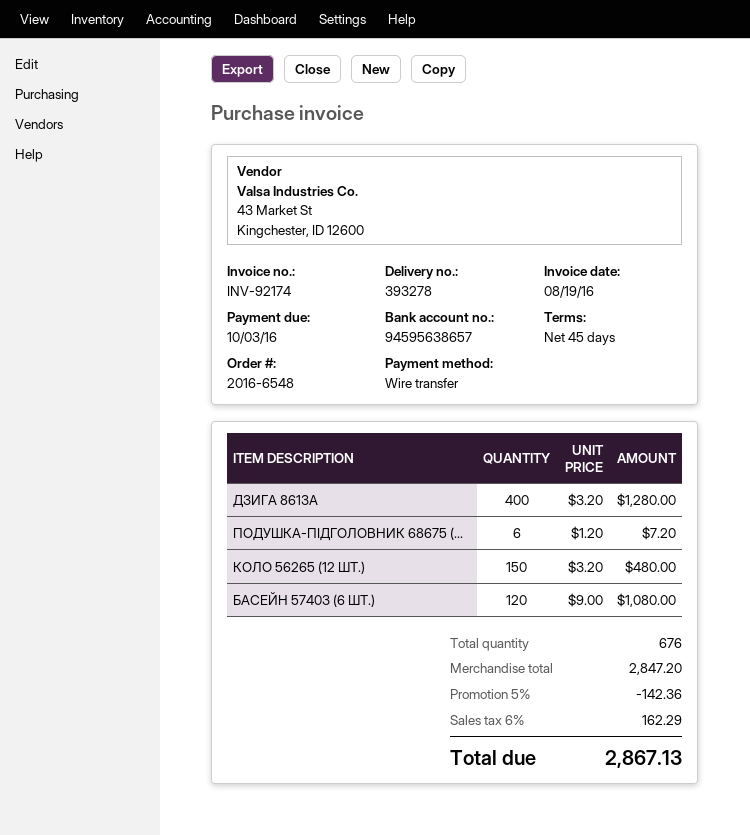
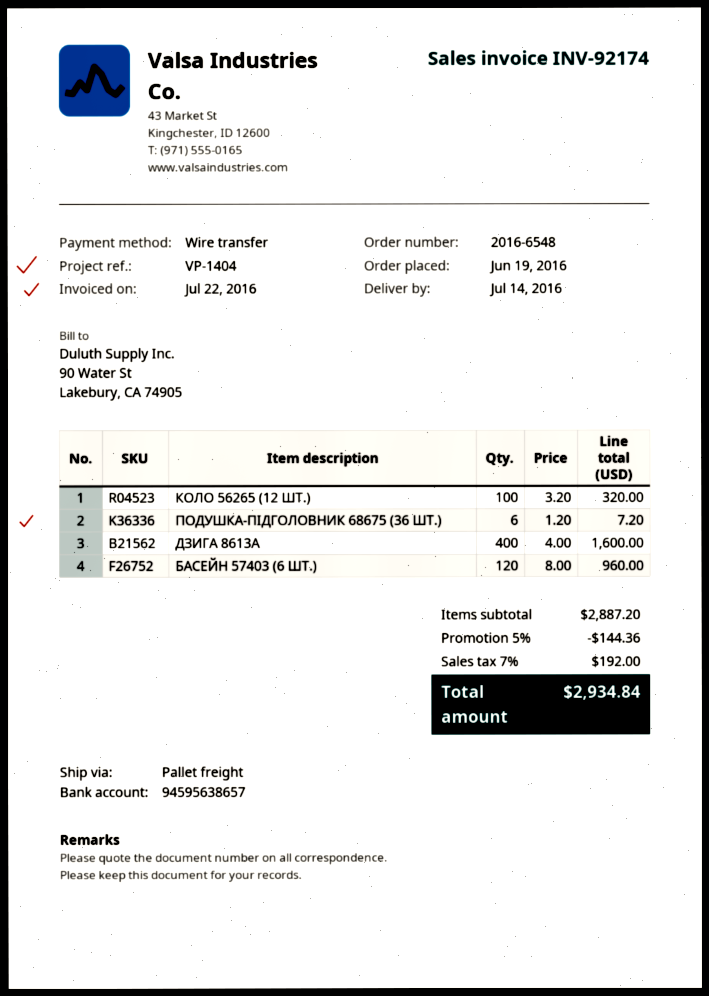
invoice date: 2016-08-19 -> 2016-07-22
ДЗИГА 8613А: 400 x 3.20 = 1280.00 -> 400 x 4.00 = 1600.00
КОЛО 56265 (12 ШТ.): 150 x 3.20 = 480.00 -> 100 x 3.20 = 320.00
БАСЕЙН 57403 (6 ШТ.): 120 x 9.00 = 1080.00 -> 120 x 8.00 = 960.00
subtotal: 2847.20 -> 2887.20
discount: 5% = 142.36 -> 5% = 144.36
tax: 6% = 162.29 -> 7% = 192.00
total: 2867.13 -> 2934.84

